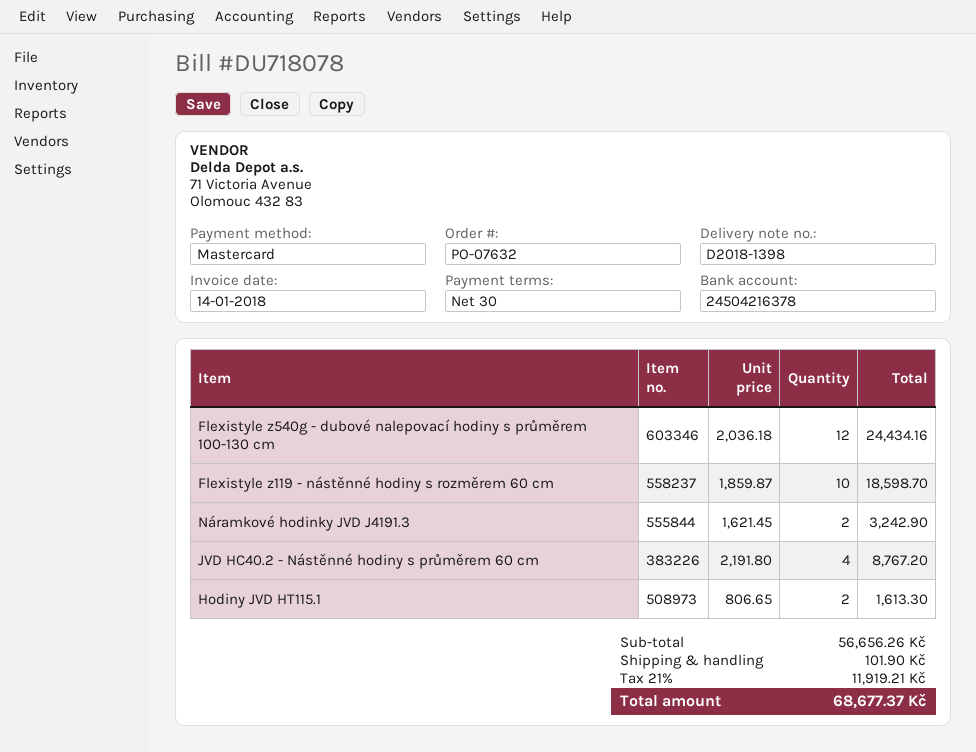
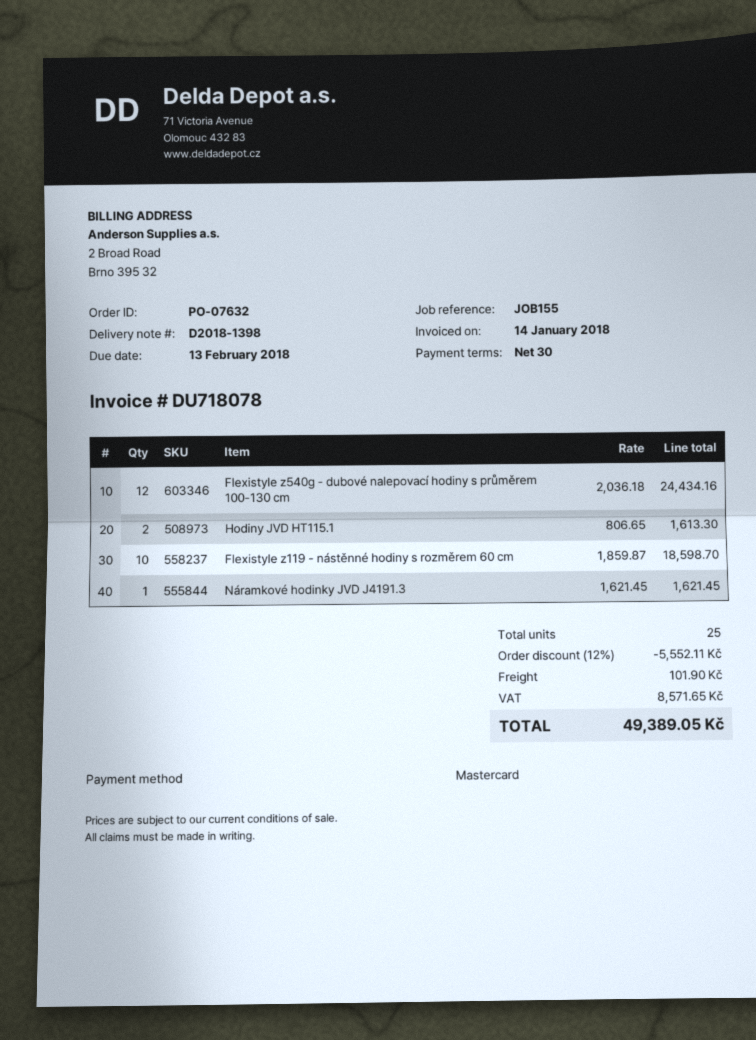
Náramkové hodinky JVD J4191.3: 2 x 1621.45 = 3242.90 -> 1 x 1621.45 = 1621.45
JVD HC40.2 - Nástěnné hodiny s průměrem 60 cm: 4 x 2191.80 = 8767.20 -> none
discount: none -> 12% = 5552.11
tax: 11919.21 -> 8571.65
total: 68677.37 -> 49389.05

